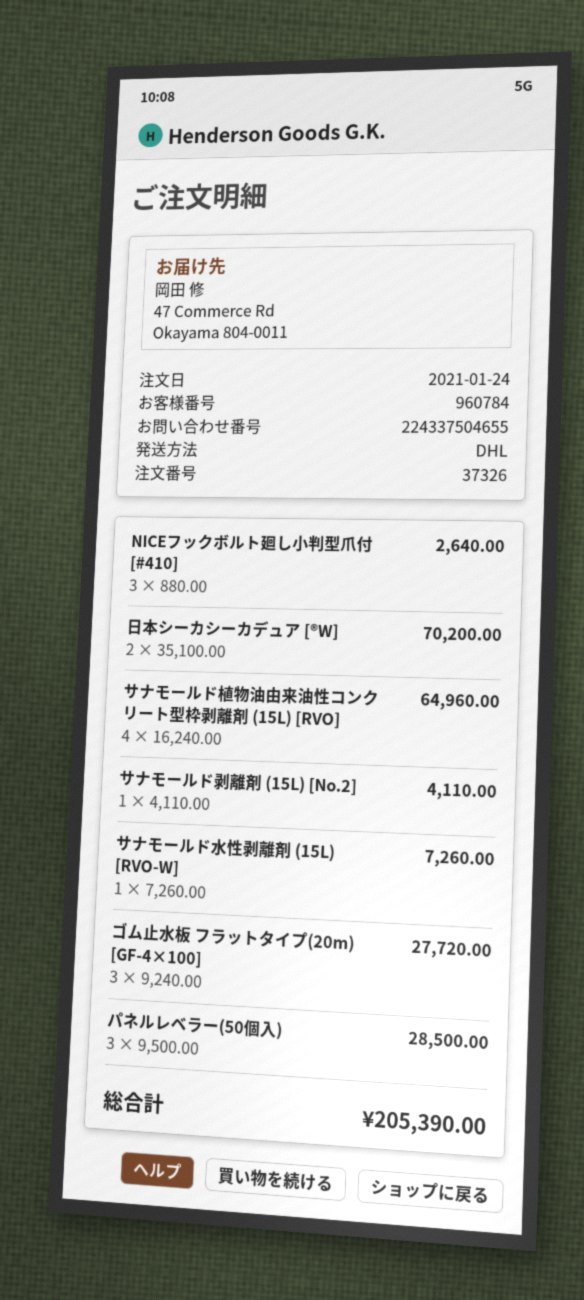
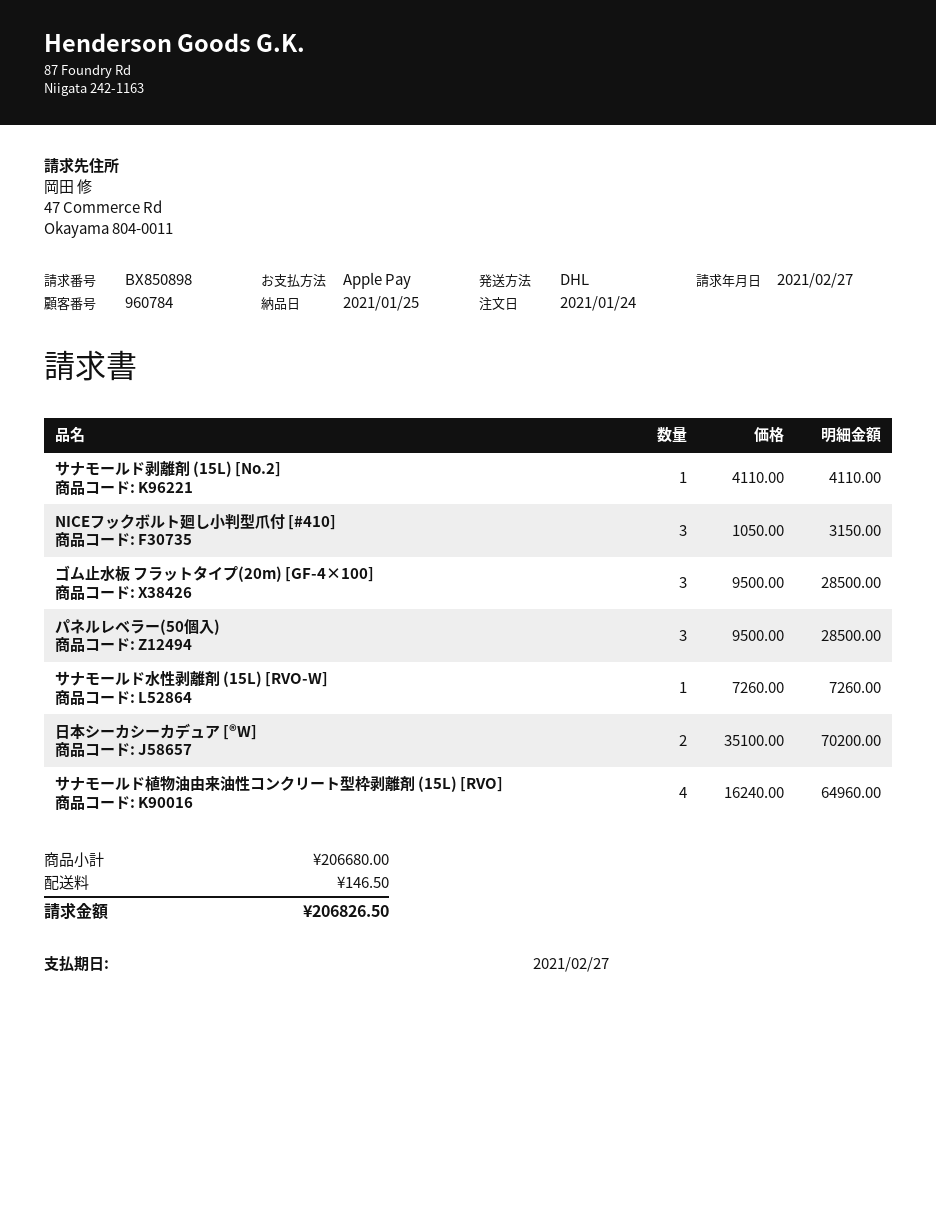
NICEフックボルト廻し小判型爪付 [#410]: 3 x 880.00 = 2640.00 -> 3 x 1050.00 = 3150.00
ゴム止水板 フラットタイプ(20m) [GF-4×100]: 3 x 9240.00 = 27720.00 -> 3 x 9500.00 = 28500.00
shipping: none -> 146.50
total: 205390.00 -> 206826.50

